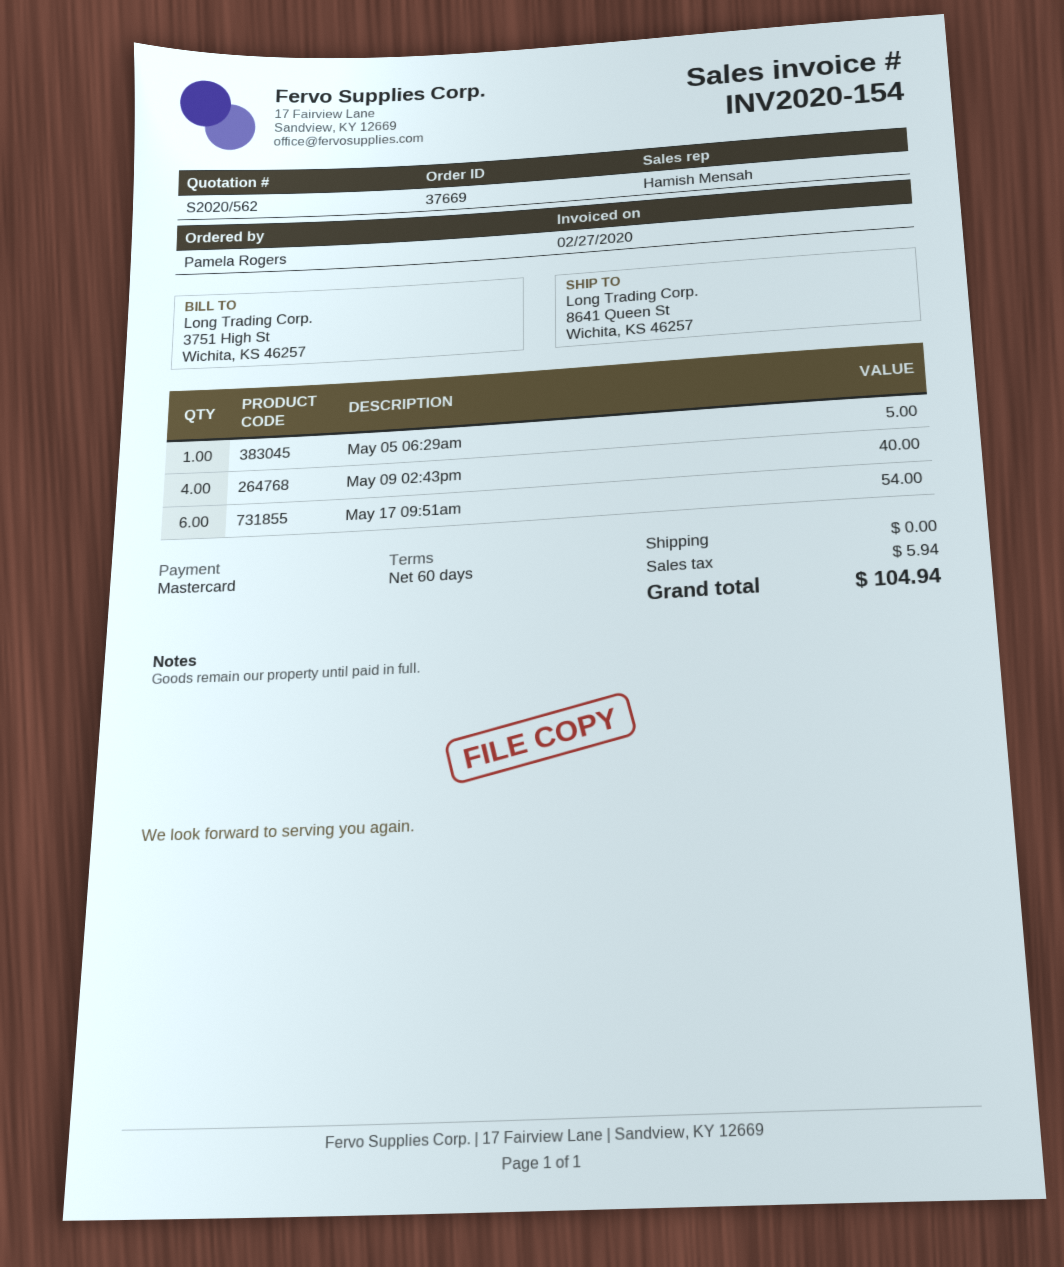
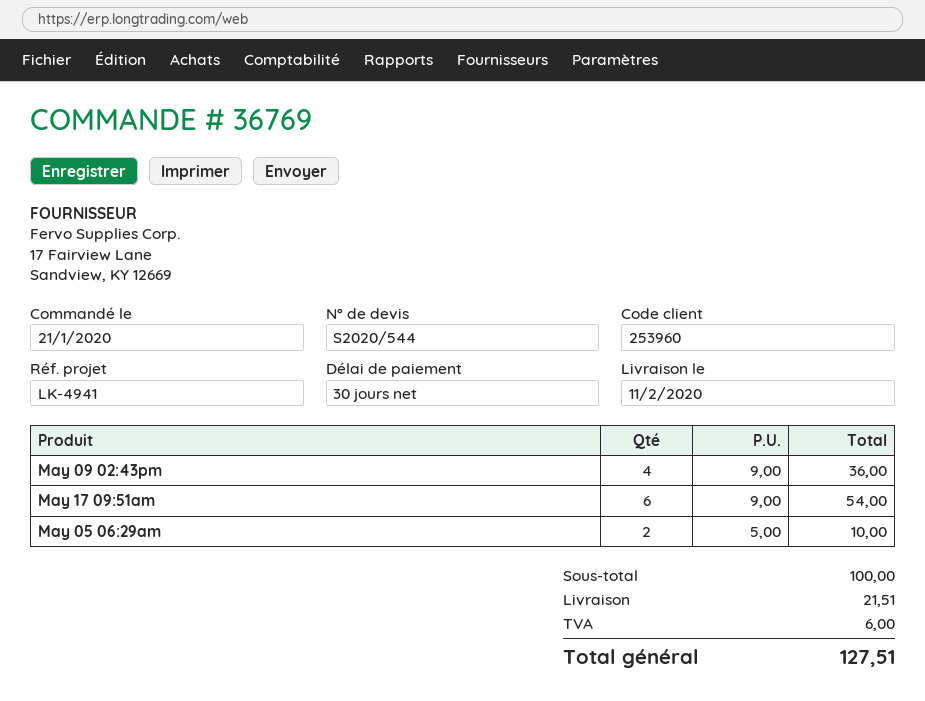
quote number: S2020/562 -> S2020/544
order number: 37669 -> 36769
payment terms: 60 days -> 30 days
May 05 06:29am: 1 for 5.00 -> 2 for 10.00
May 09 02:43pm: 4 for 40.00 -> 4 for 36.00
shipping: 0.00 -> 21.51
tax: 5.94 -> 6.00
total: 104.94 -> 127.51

